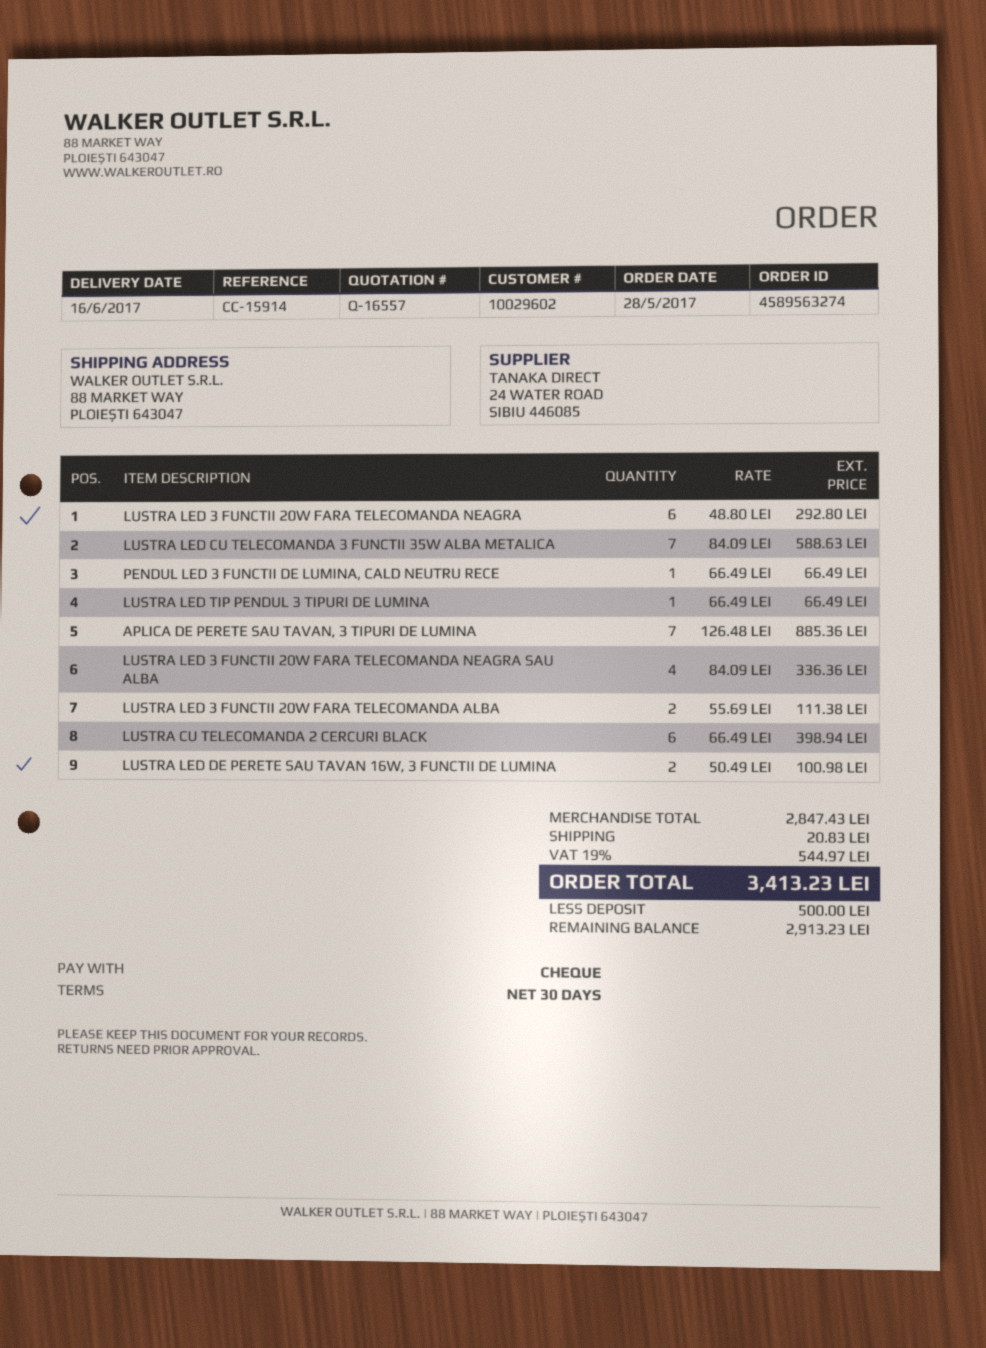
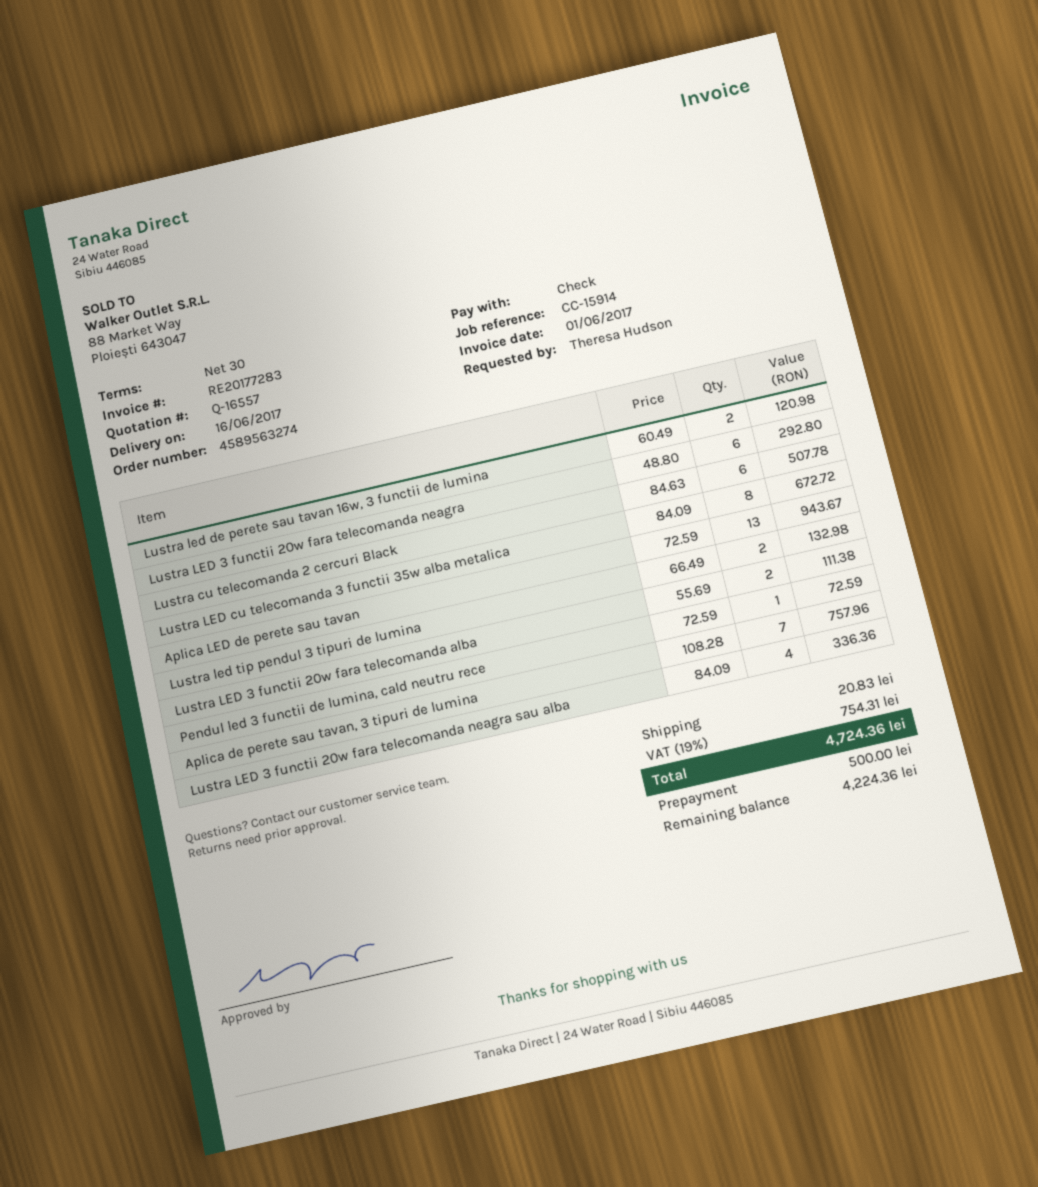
LUSTRA LED CU TELECOMANDA 3 FUNCTII 35W ALBA METALICA: 7 x 84.09 = 588.63 -> 8 x 84.09 = 672.72
PENDUL LED 3 FUNCTII DE LUMINA, CALD NEUTRU RECE: 1 x 66.49 = 66.49 -> 1 x 72.59 = 72.59
LUSTRA LED TIP PENDUL 3 TIPURI DE LUMINA: 1 x 66.49 = 66.49 -> 2 x 66.49 = 132.98
APLICA DE PERETE SAU TAVAN, 3 TIPURI DE LUMINA: 7 x 126.48 = 885.36 -> 7 x 108.28 = 757.96
LUSTRA CU TELECOMANDA 2 CERCURI BLACK: 6 x 66.49 = 398.94 -> 6 x 84.63 = 507.78
LUSTRA LED DE PERETE SAU TAVAN 16W, 3 FUNCTII DE LUMINA: 2 x 50.49 = 100.98 -> 2 x 60.49 = 120.98
Aplica LED de perete sau tavan: none -> 13 x 72.59 = 943.67
tax: 19% = 544.97 -> 19% = 754.31
total: 3413.23 -> 4724.36
balance: 2913.23 -> 4224.36

